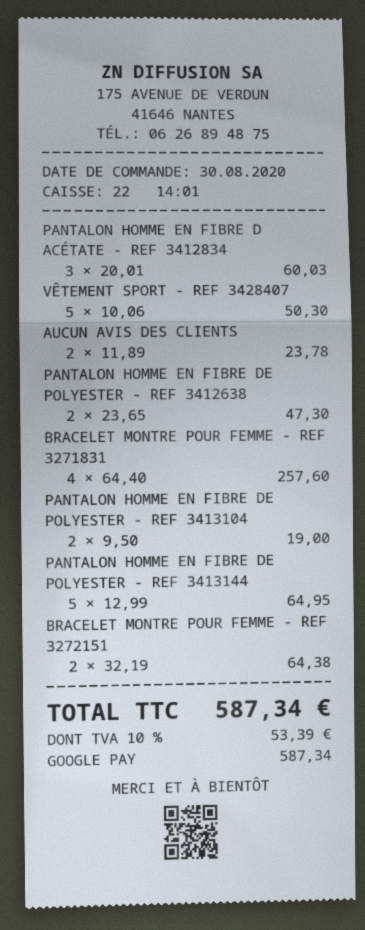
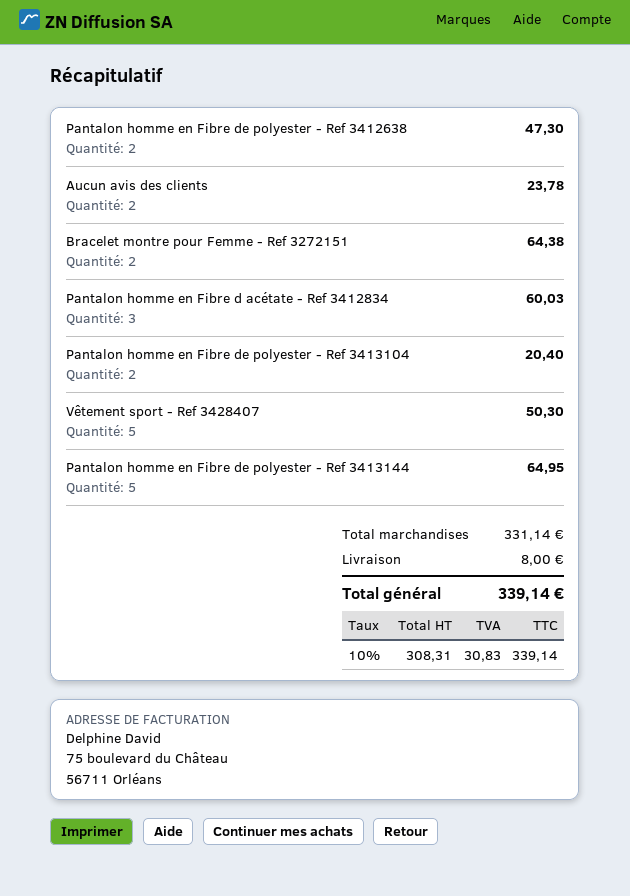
BRACELET MONTRE POUR FEMME - REF 3271831: 4 for 257.60 -> none
PANTALON HOMME EN FIBRE DE POLYESTER - REF 3413104: 2 for 19.00 -> 2 for 20.40
shipping: none -> 8.00
tax: 10% = 53.39 -> 10% = 30.83
total: 587.34 -> 339.14

